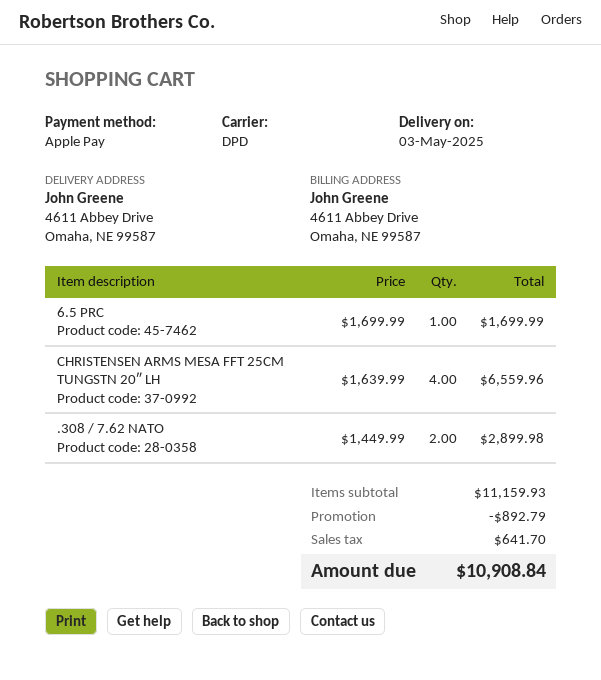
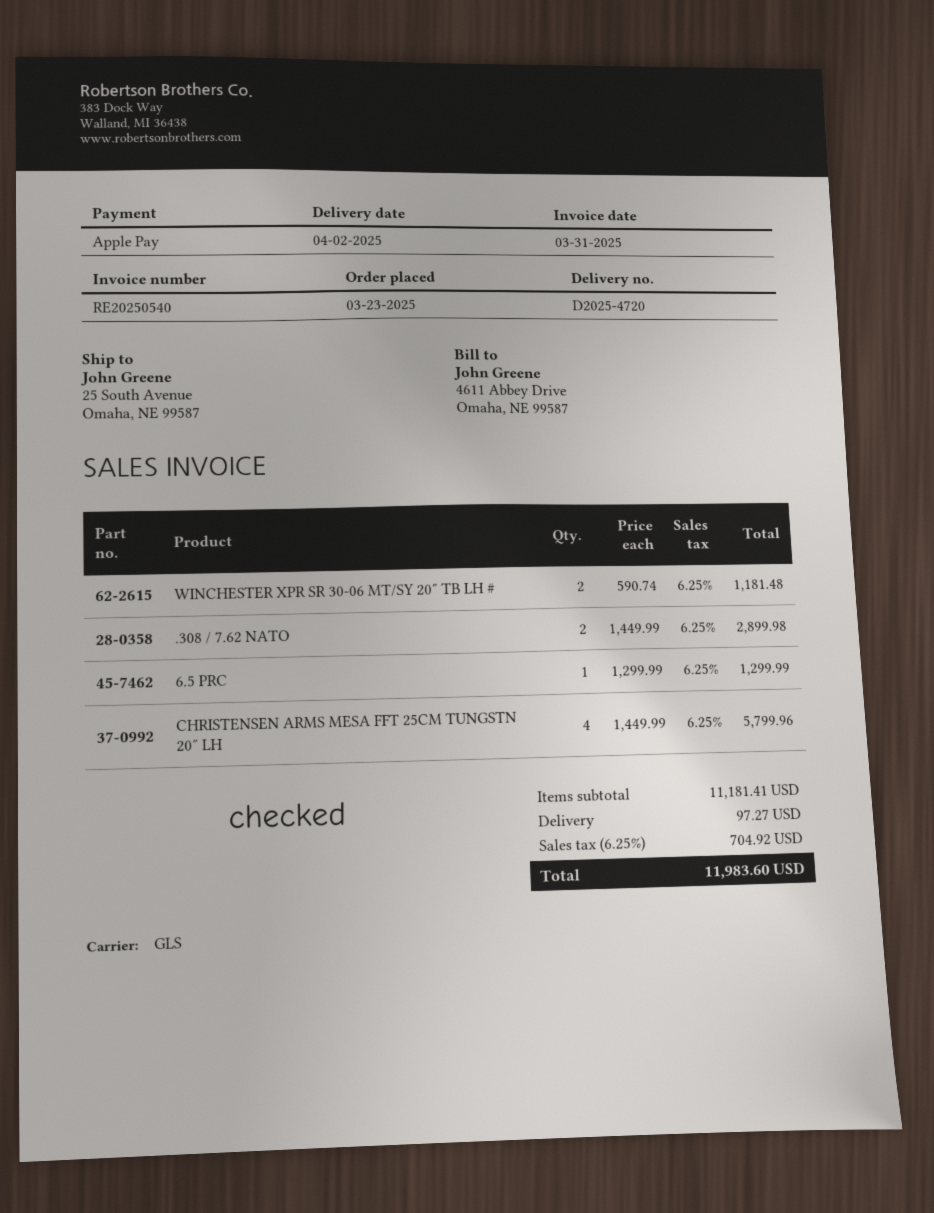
delivery date: 2025-05-03 -> 2025-04-02
shipping method: DPD -> GLS
ship to: 4611 Abbey Drive, Omaha, NE 99587 -> 25 South Avenue, Omaha, NE 99587
6.5 PRC: 1 x 1699.99 = 1699.99 -> 1 x 1299.99 = 1299.99
CHRISTENSEN ARMS MESA FFT 25CM TUNGSTN 20″ LH: 4 x 1639.99 = 6559.96 -> 4 x 1449.99 = 5799.96
WINCHESTER XPR SR 30-06 MT/SY 20″ TB LH #: none -> 2 x 590.74 = 1181.48
subtotal: 11159.93 -> 11181.41
discount: 892.79 -> none
shipping: none -> 97.27
tax: 641.70 -> 704.92
total: 10908.84 -> 11983.60

